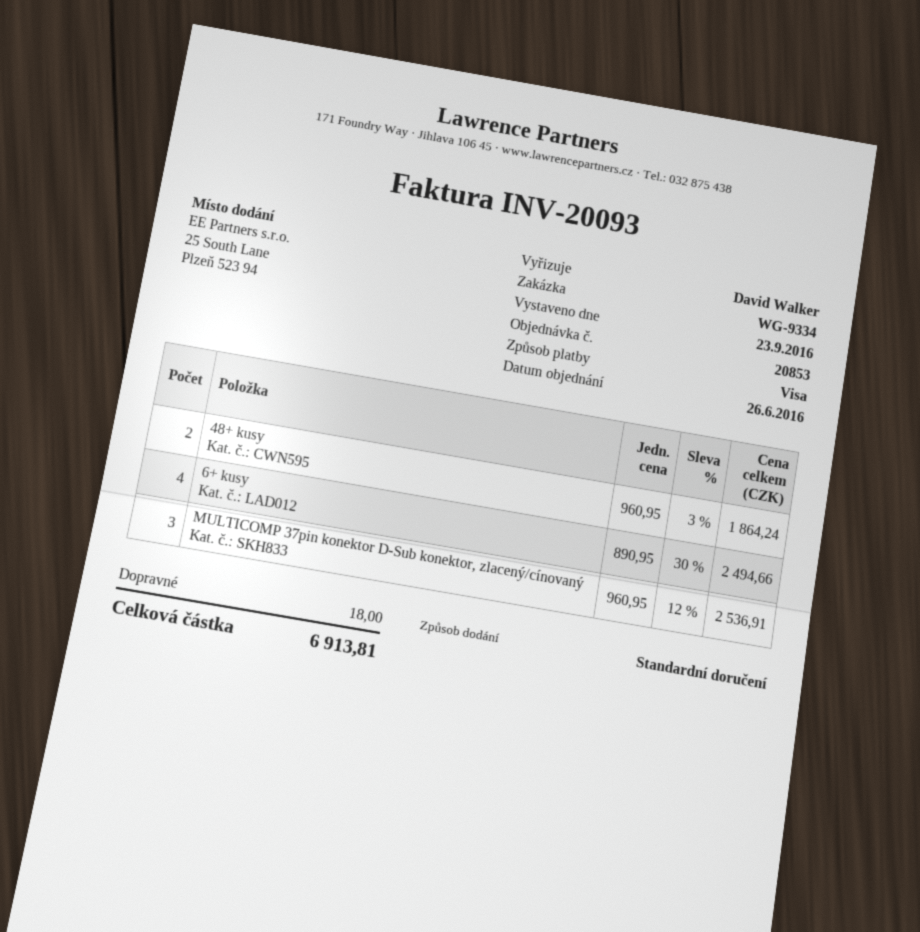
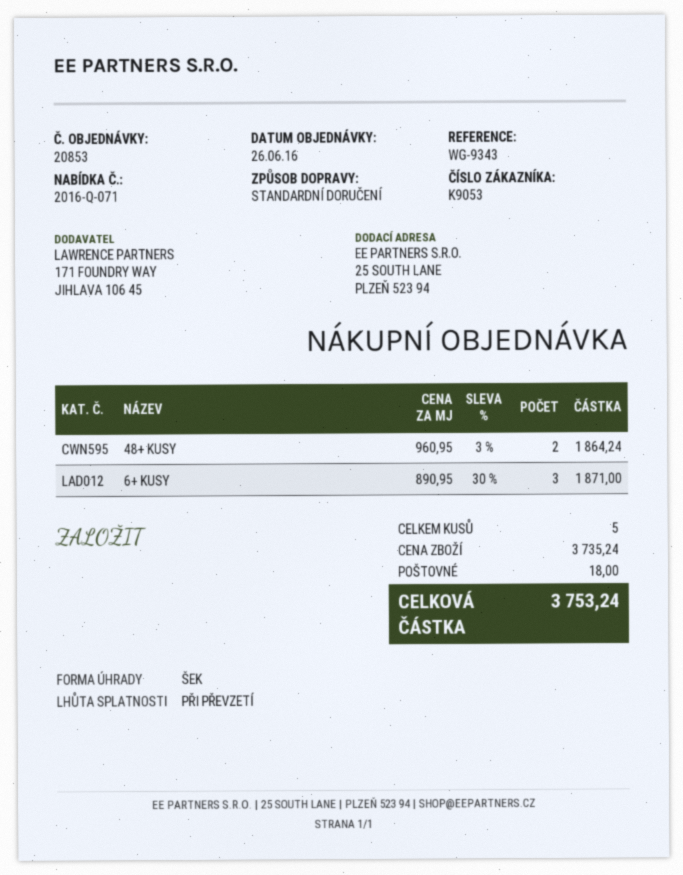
reference: WG-9334 -> WG-9343
payment method: Visa -> cheque
6+ kusy: 4 x 890.95 - 30% = 2494.66 -> 3 x 890.95 - 30% = 1871.00
MULTICOMP 37pin konektor D-Sub konektor, zlacený/cínovaný: 3 x 960.95 - 12% = 2536.91 -> none
total: 6913.81 -> 3753.24

